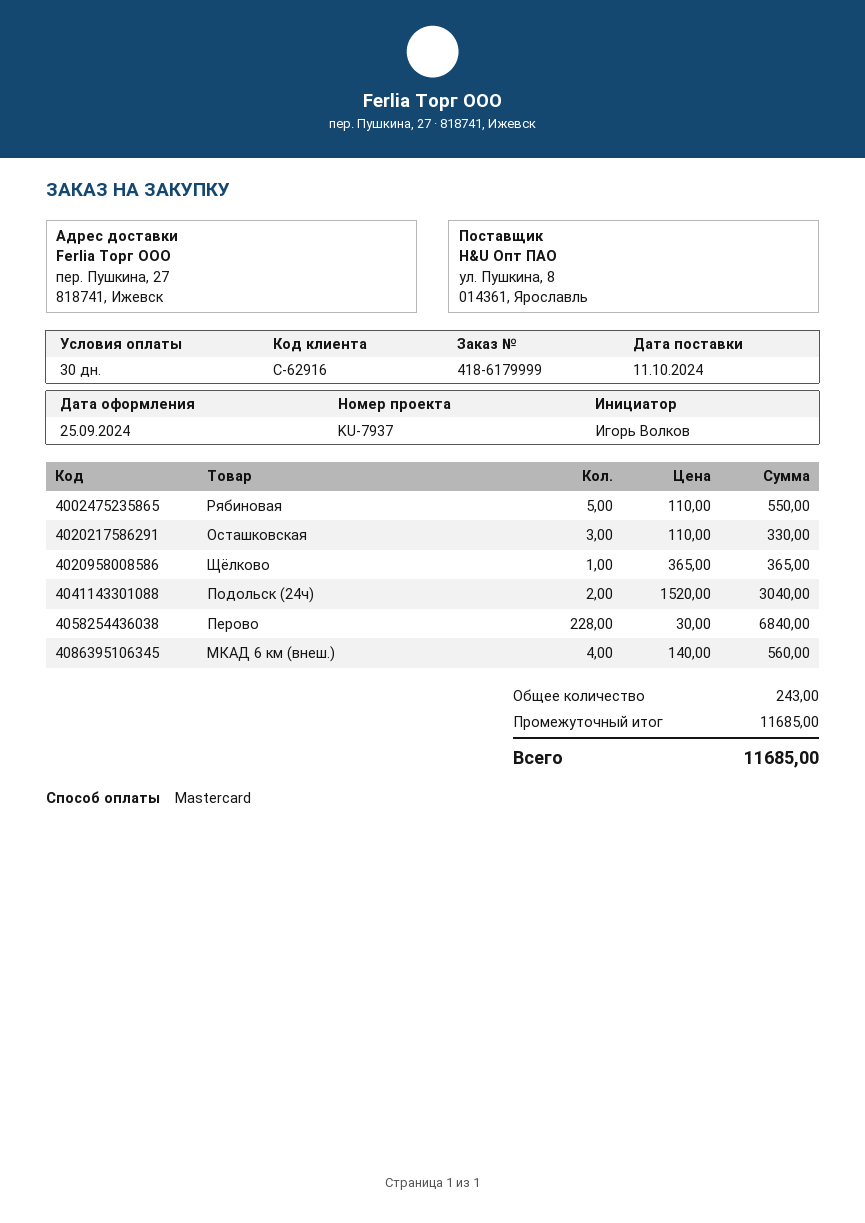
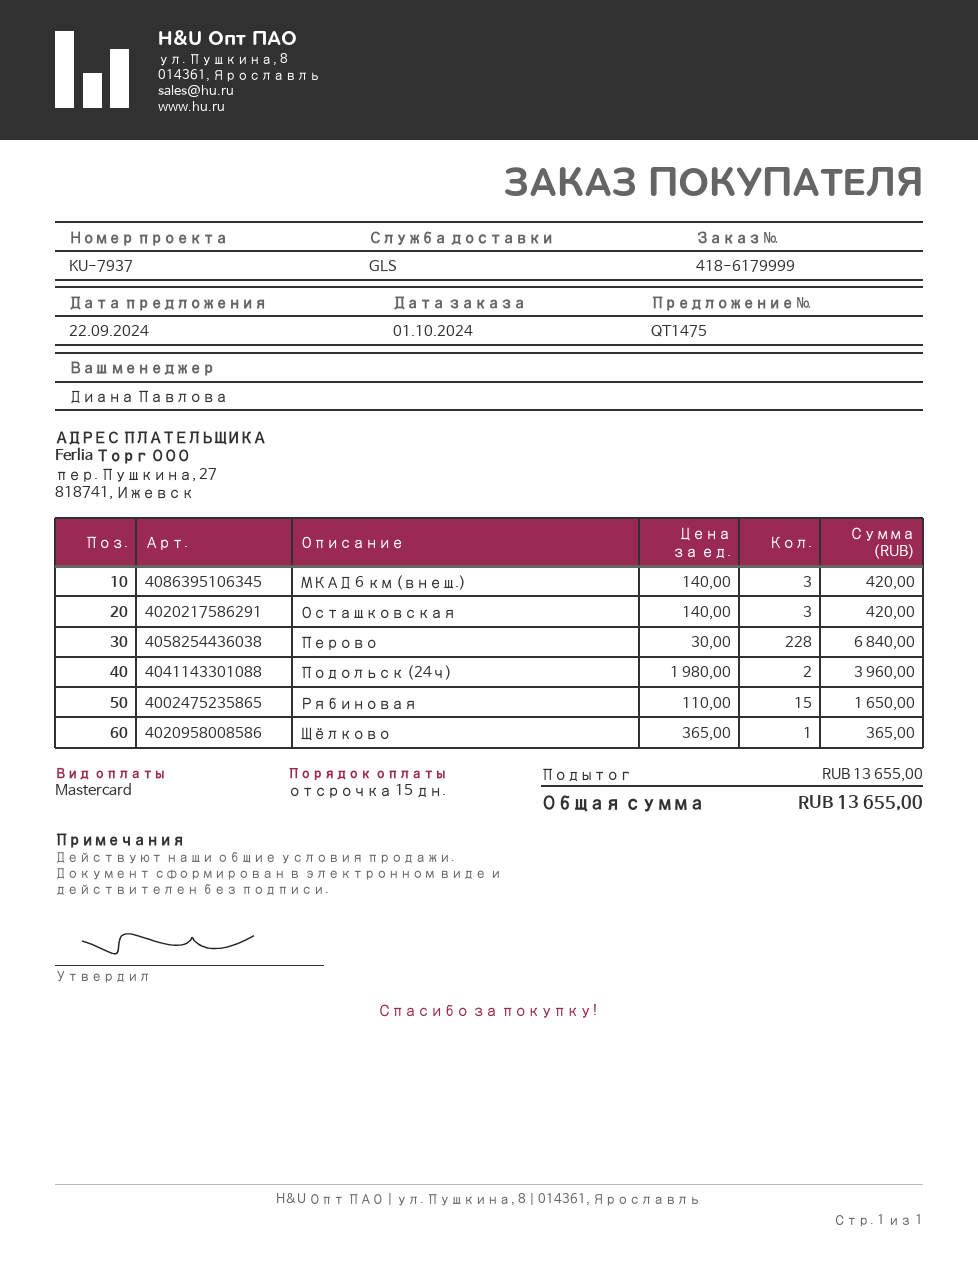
order date: 2024-09-25 -> 2024-10-01
payment terms: 30 days -> 15 days
Рябиновая: 5 x 110.00 = 550.00 -> 15 x 110.00 = 1650.00
Осташковская: 3 x 110.00 = 330.00 -> 3 x 140.00 = 420.00
Подольск (24ч): 2 x 1520.00 = 3040.00 -> 2 x 1980.00 = 3960.00
МКАД 6 км (внеш.): 4 x 140.00 = 560.00 -> 3 x 140.00 = 420.00
subtotal: 11685.00 -> 13655.00
total: 11685.00 -> 13655.00

